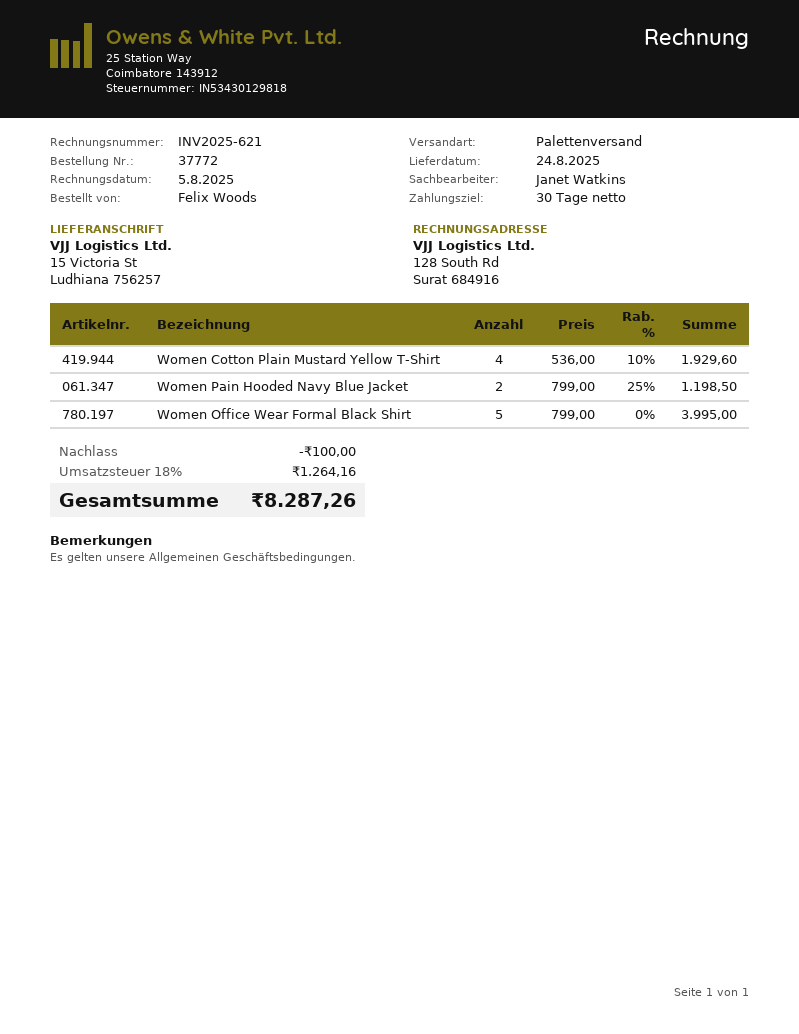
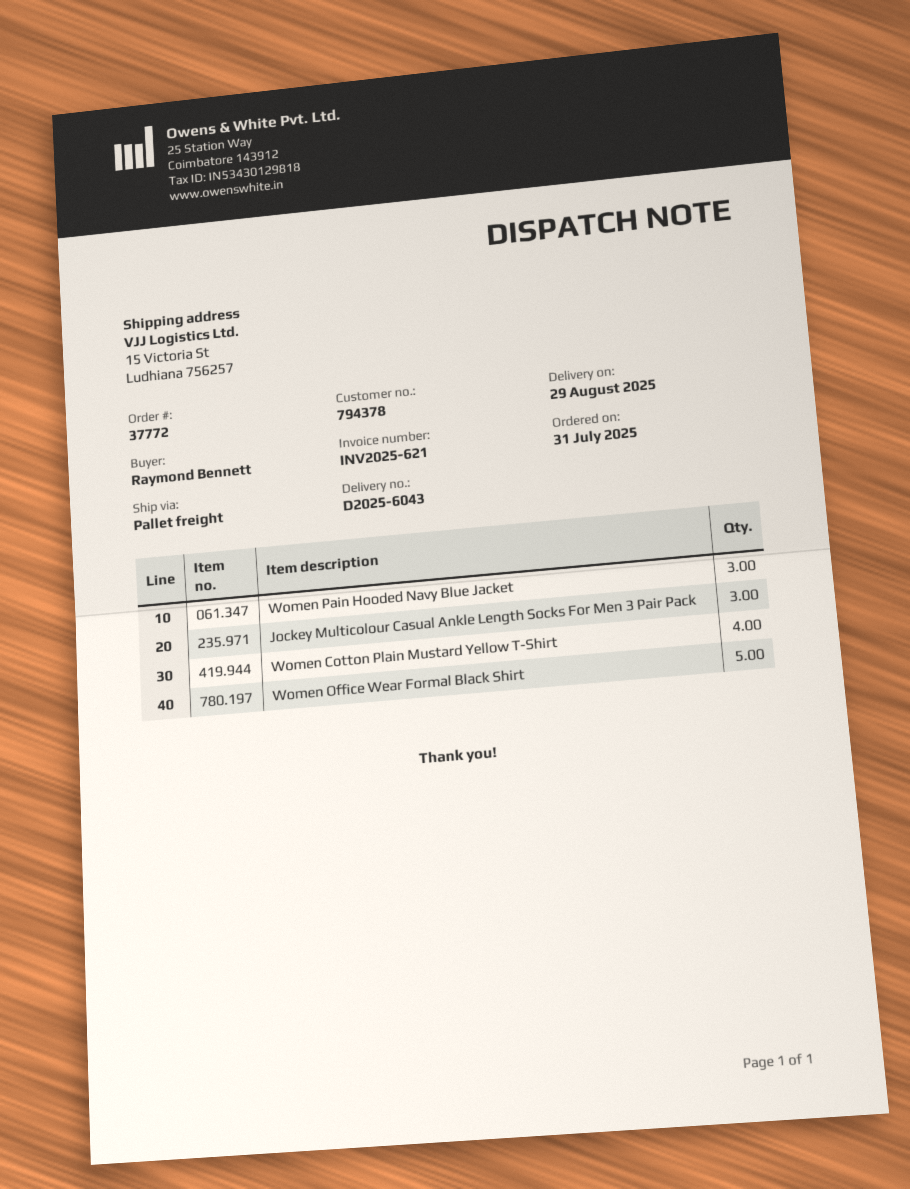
delivery date: 2025-08-24 -> 2025-08-29
ordered by: Felix Woods -> Raymond Bennett
Women Pain Hooded Navy Blue Jacket: 2 -> 3
Jockey Multicolour Casual Ankle Length Socks For Men 3 Pair Pack: none -> 3

